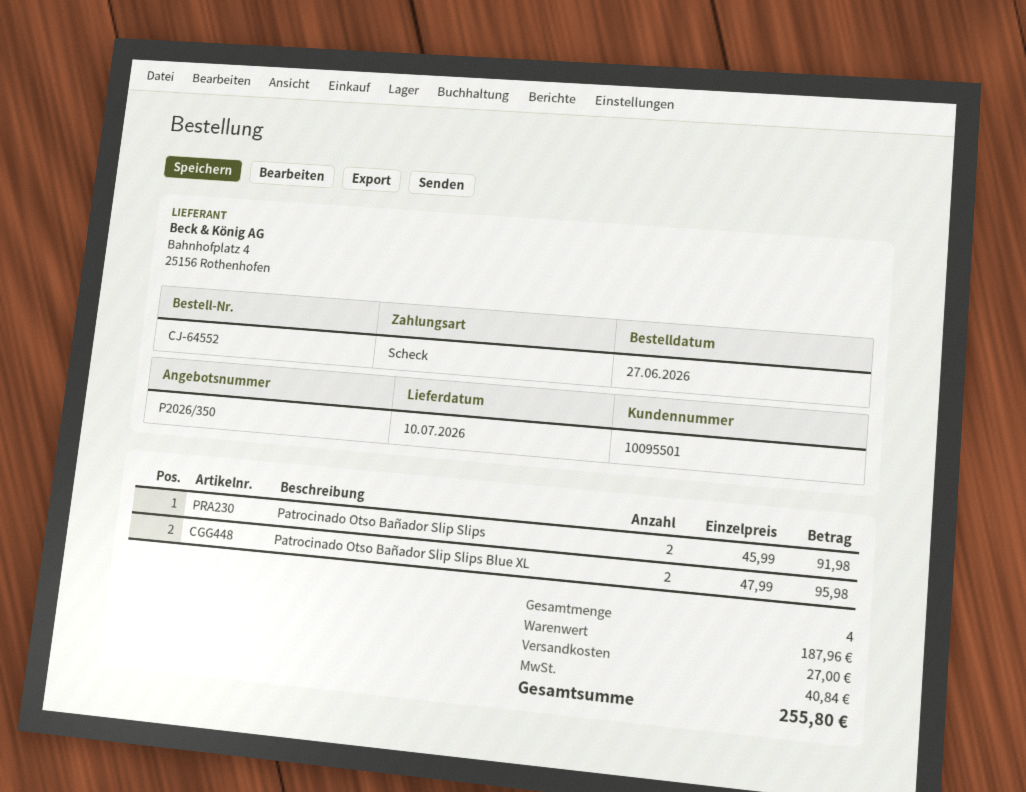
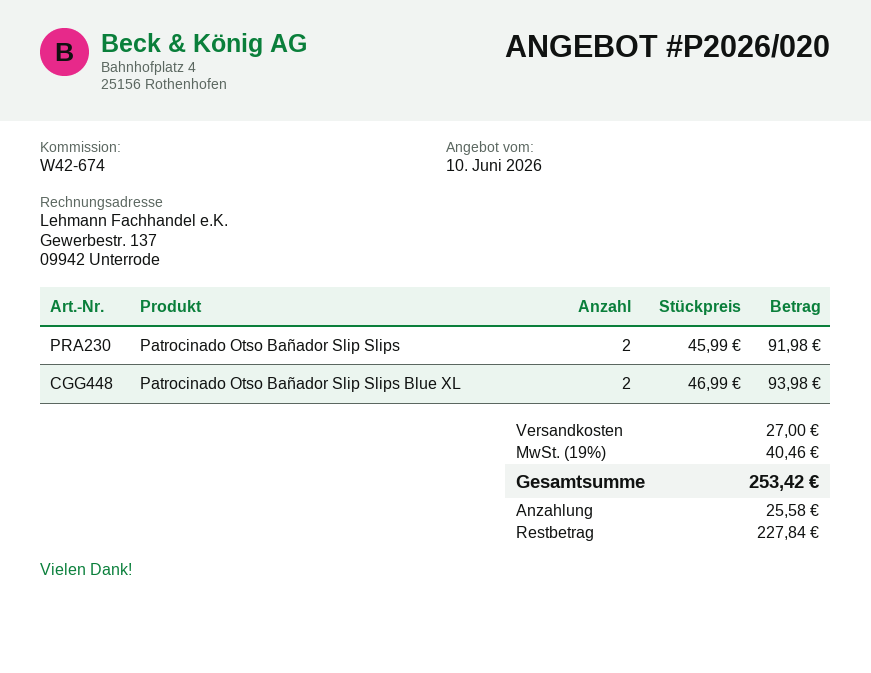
quote number: P2026/350 -> P2026/020
Patrocinado Otso Bañador Slip Slips Blue XL: 2 x 47.99 = 95.98 -> 2 x 46.99 = 93.98
tax: 40.84 -> 40.46
total: 255.80 -> 253.42

